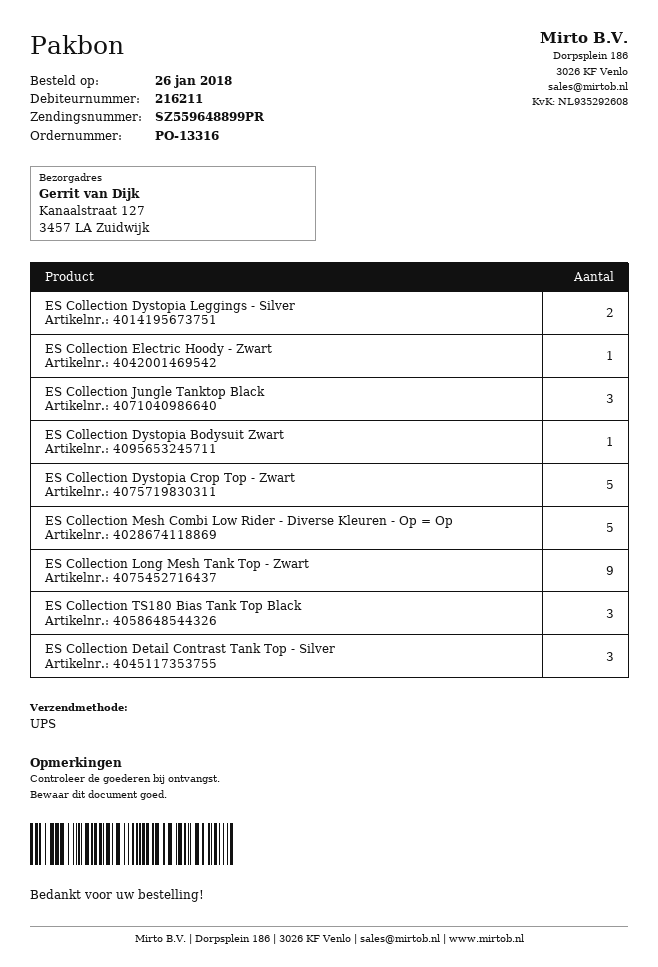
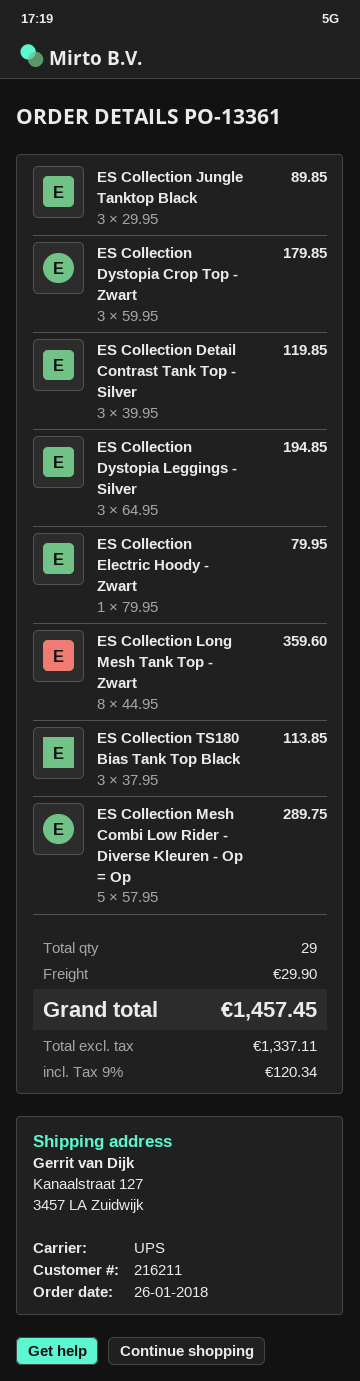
order number: PO-13316 -> PO-13361
ES Collection Dystopia Leggings - Silver: 2 -> 3
ES Collection Dystopia Bodysuit Zwart: 1 -> none
ES Collection Dystopia Crop Top - Zwart: 5 -> 3
ES Collection Long Mesh Tank Top - Zwart: 9 -> 8

